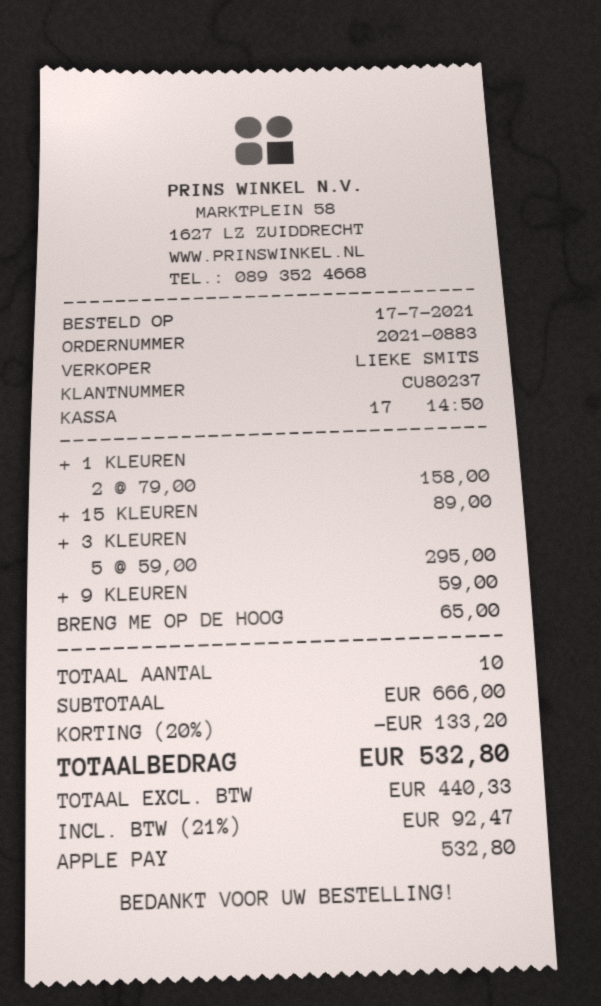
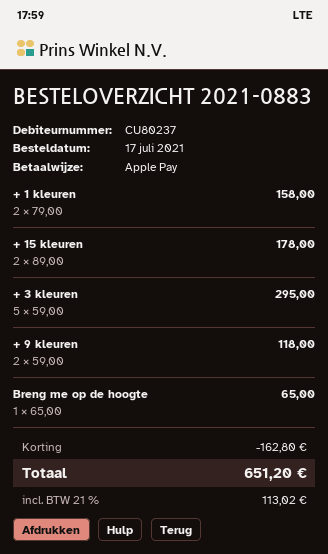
+ 15 KLEUREN: 1 x 89.00 = 89.00 -> 2 x 89.00 = 178.00
+ 9 KLEUREN: 1 x 59.00 = 59.00 -> 2 x 59.00 = 118.00
discount: 133.20 -> 162.80
tax: 21% = 92.47 -> 21% = 113.02
total: 532.80 -> 651.20

